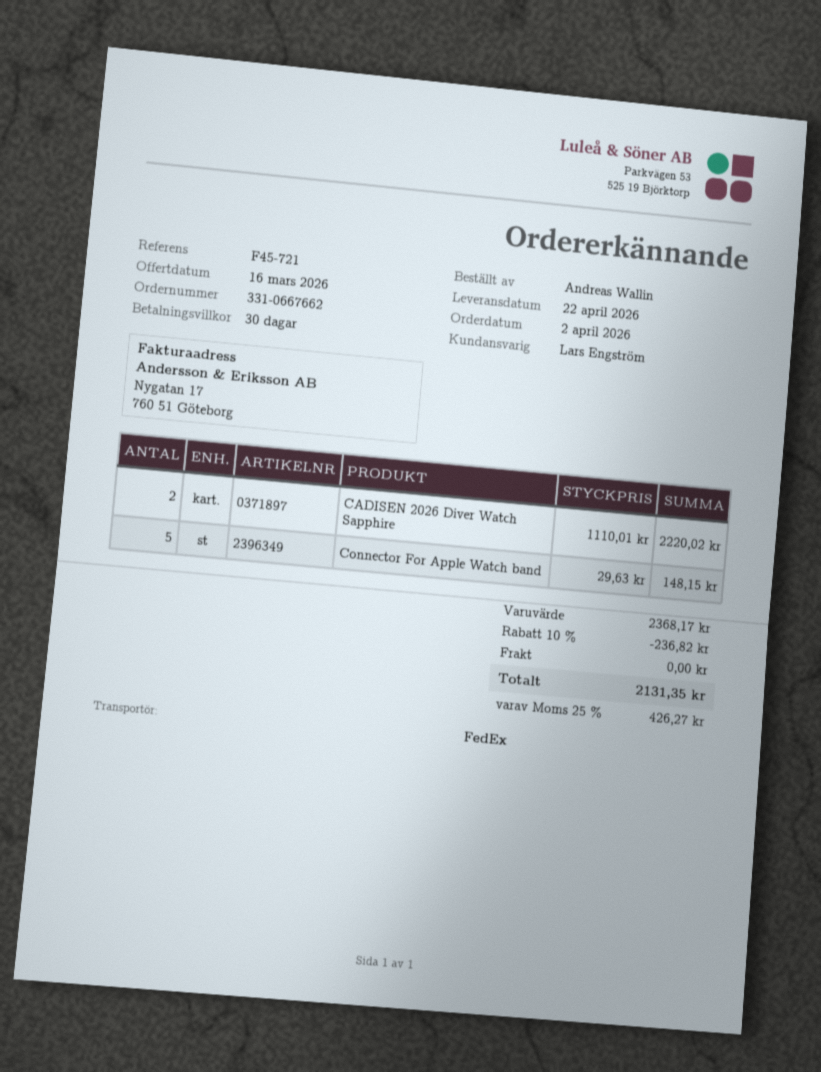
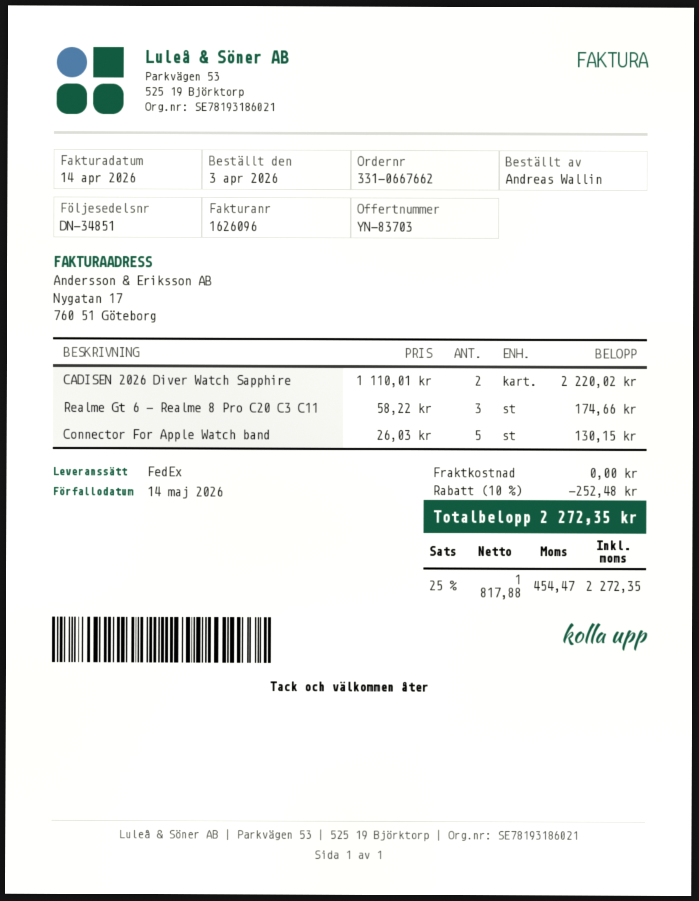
order date: 2026-04-02 -> 2026-04-03
Connector For Apple Watch band: 5 x 29.63 = 148.15 -> 5 x 26.03 = 130.15
Realme Gt 6 - Realme 8 Pro C20 C3 C11: none -> 3 x 58.22 = 174.66
discount: 10% = 236.82 -> 10% = 252.48
tax: 25% = 426.27 -> 25% = 454.47
total: 2131.35 -> 2272.35

